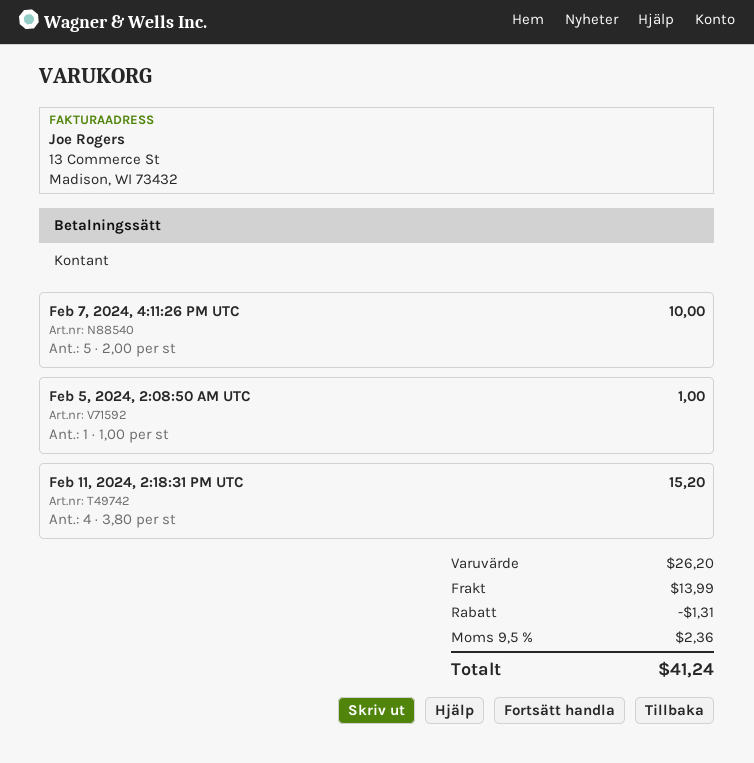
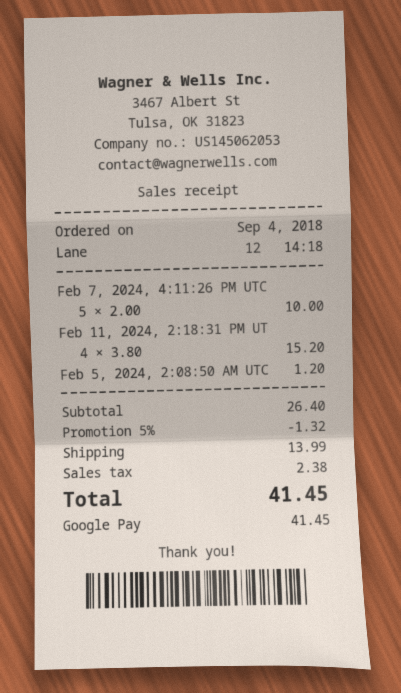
payment method: cash -> Google Pay
Feb 5, 2024, 2:08:50 AM UTC: 1 x 1.00 = 1.00 -> 1 x 1.20 = 1.20
subtotal: 26.20 -> 26.40
discount: 1.31 -> 1.32
tax: 2.36 -> 2.38
total: 41.24 -> 41.45

